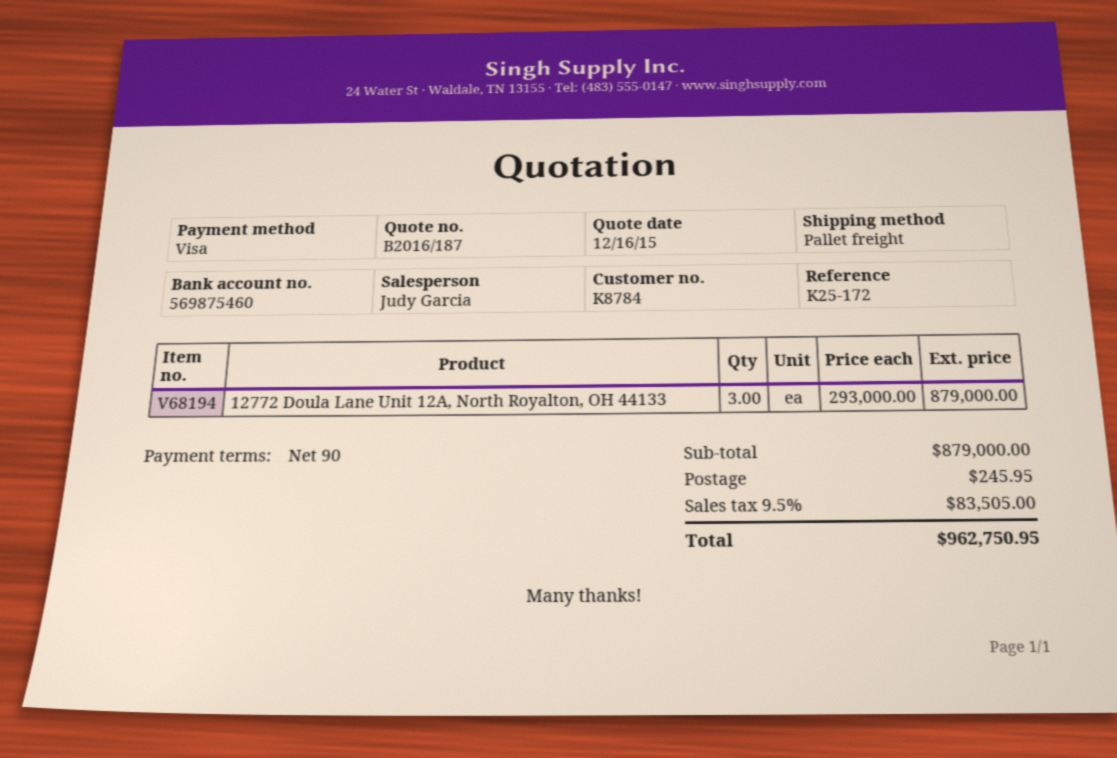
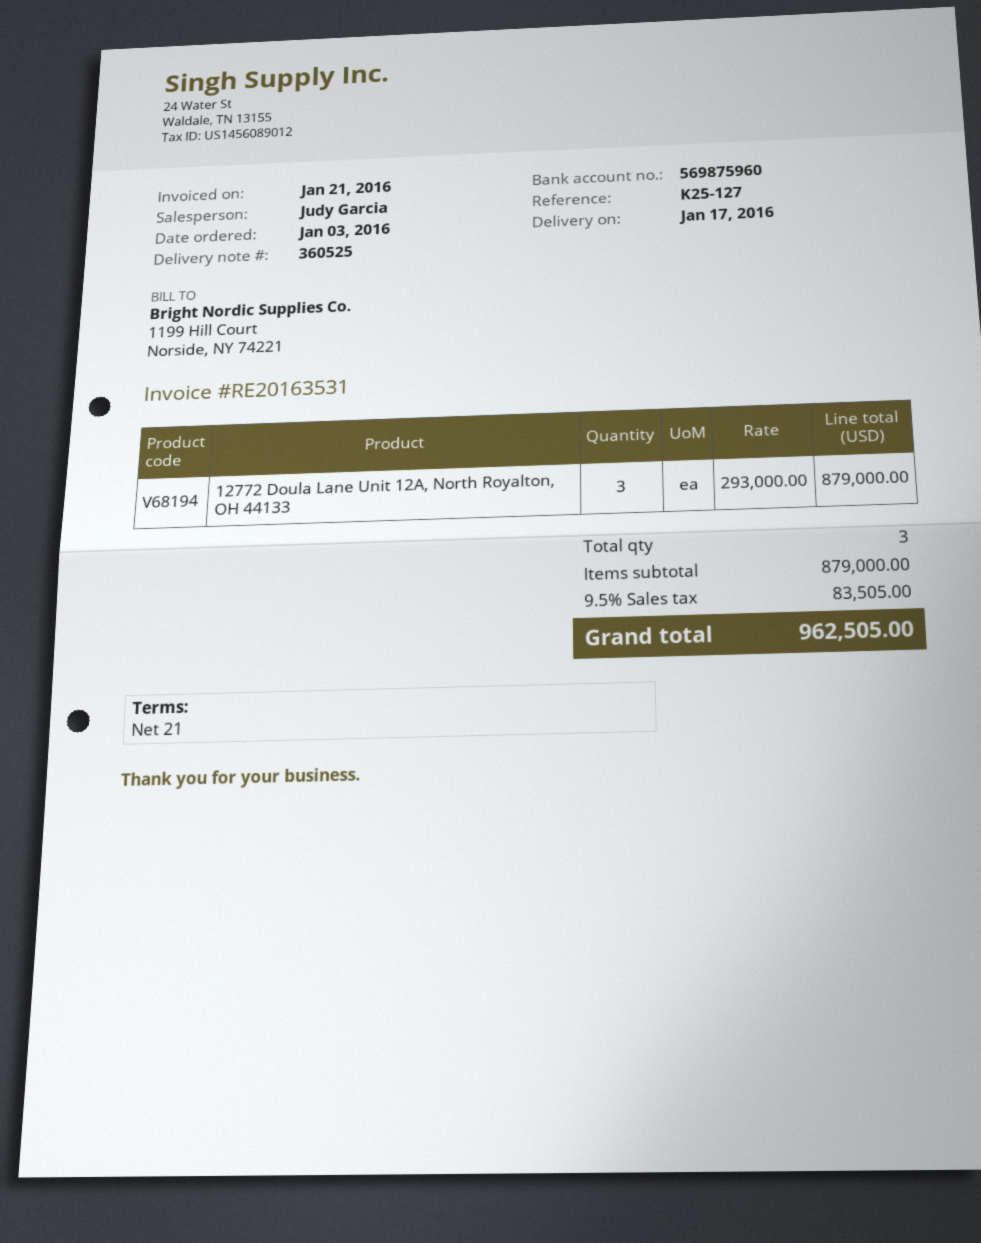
payment terms: 90 days -> 21 days
reference: K25-172 -> K25-127
bank account: 569875460 -> 569875960
shipping: 245.95 -> none
total: 962750.95 -> 962505.00

